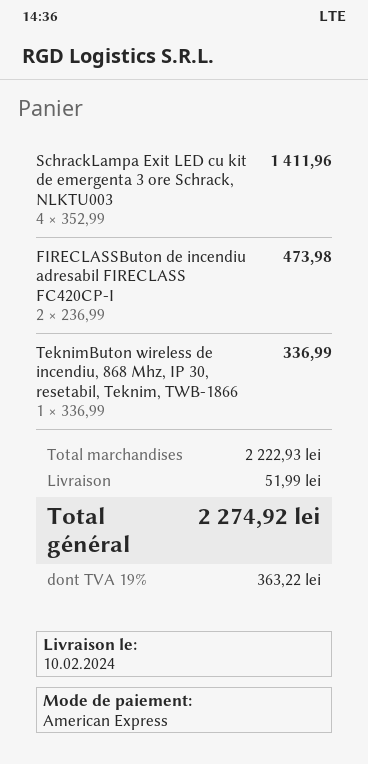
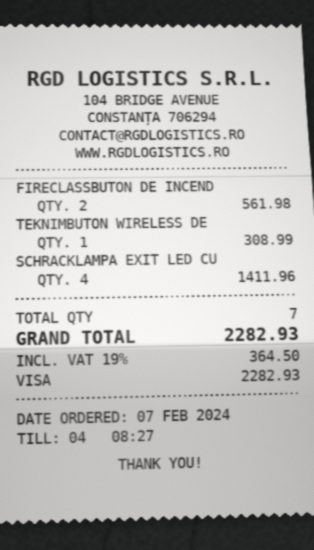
payment method: American Express -> Visa
FIRECLASSButon de incendiu adresabil FIRECLASS FC420CP-I: 2 for 473.98 -> 2 for 561.98
TeknimButon wireless de incendiu, 868 Mhz, IP 30, resetabil, Teknim, TWB-1866: 1 for 336.99 -> 1 for 308.99
shipping: 51.99 -> none
tax: 19% = 363.22 -> 19% = 364.50
total: 2274.92 -> 2282.93

